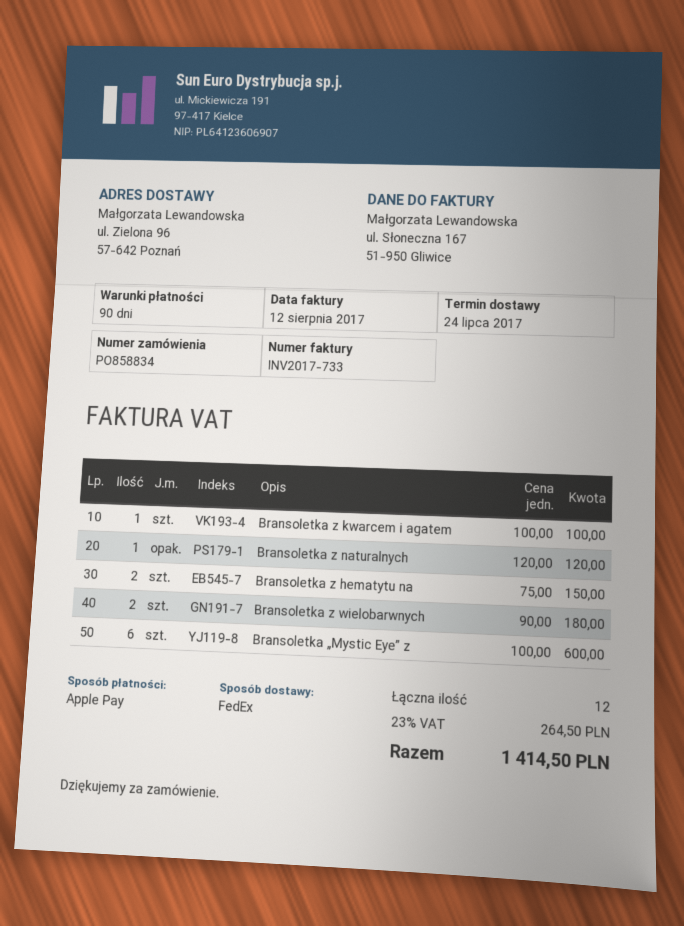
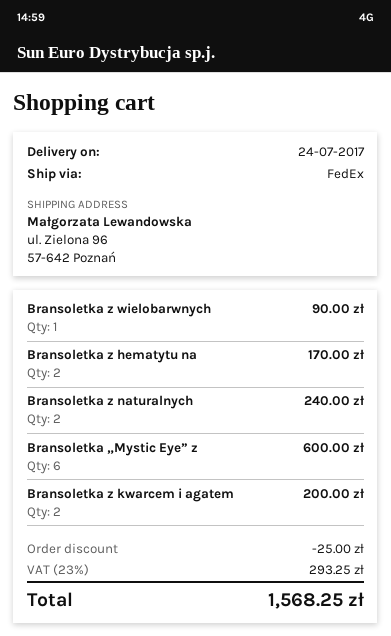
Bransoletka z kwarcem i agatem: 1 for 100.00 -> 2 for 200.00
Bransoletka z naturalnych: 1 for 120.00 -> 2 for 240.00
Bransoletka z hematytu na: 2 for 150.00 -> 2 for 170.00
Bransoletka z wielobarwnych: 2 for 180.00 -> 1 for 90.00
discount: none -> 25.00
tax: 23% = 264.50 -> 23% = 293.25
total: 1414.50 -> 1568.25

